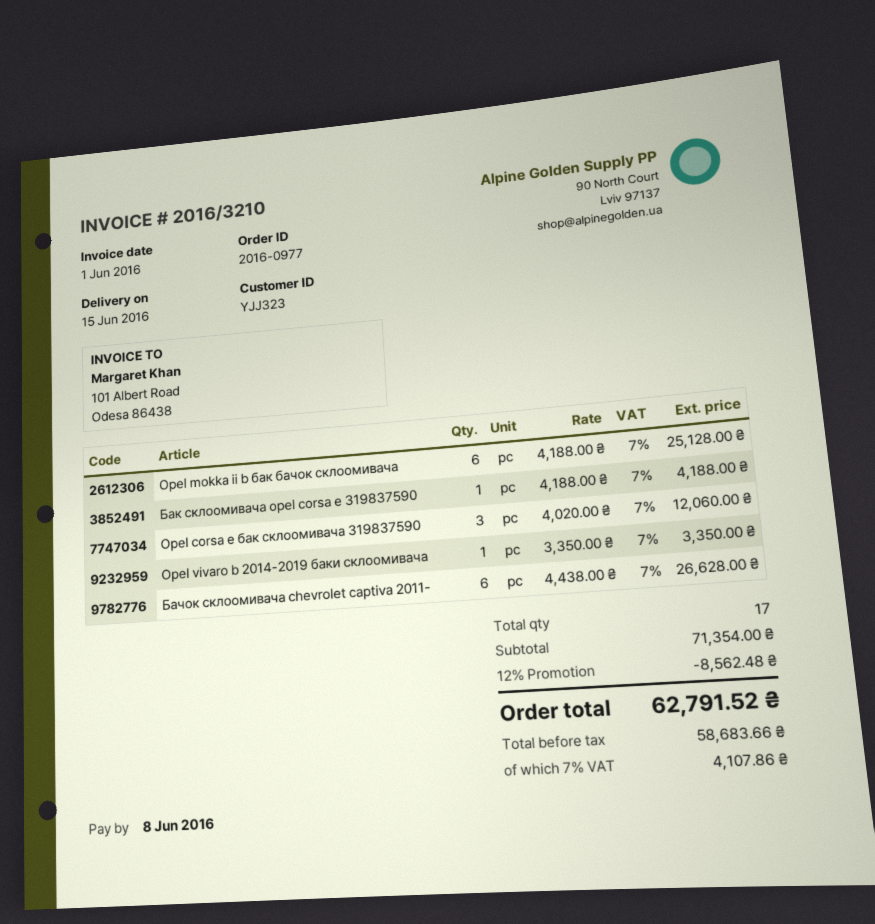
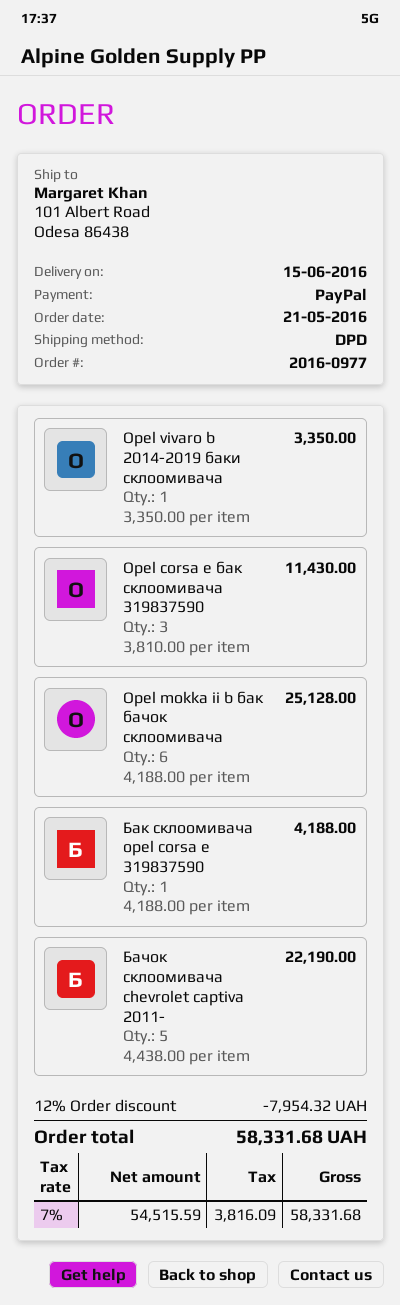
Opel corsa e бак склоомивача 319837590: 3 x 4020.00 = 12060.00 -> 3 x 3810.00 = 11430.00
Бачок склоомивача chevrolet captiva 2011-: 6 x 4438.00 = 26628.00 -> 5 x 4438.00 = 22190.00
discount: 12% = 8562.48 -> 12% = 7954.32
net: 58683.66 -> 54515.59
tax: 7% = 4107.86 -> 7% = 3816.09
total: 62791.52 -> 58331.68

